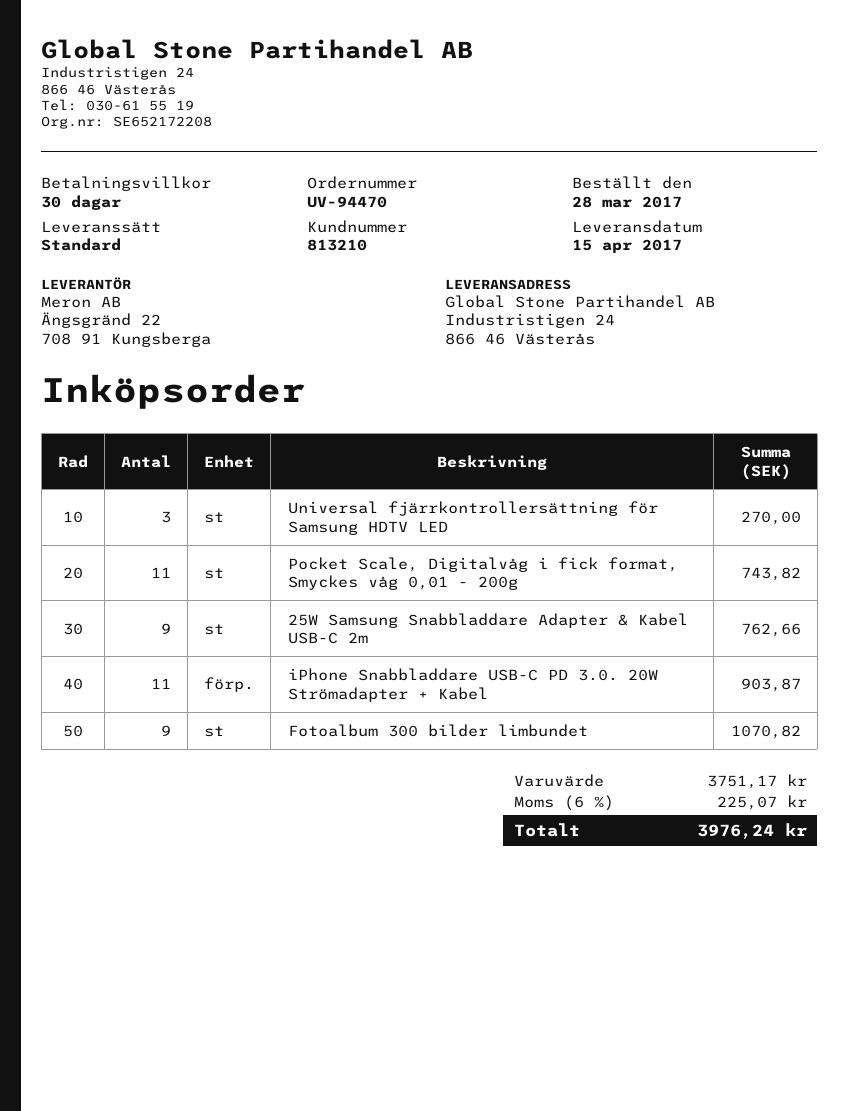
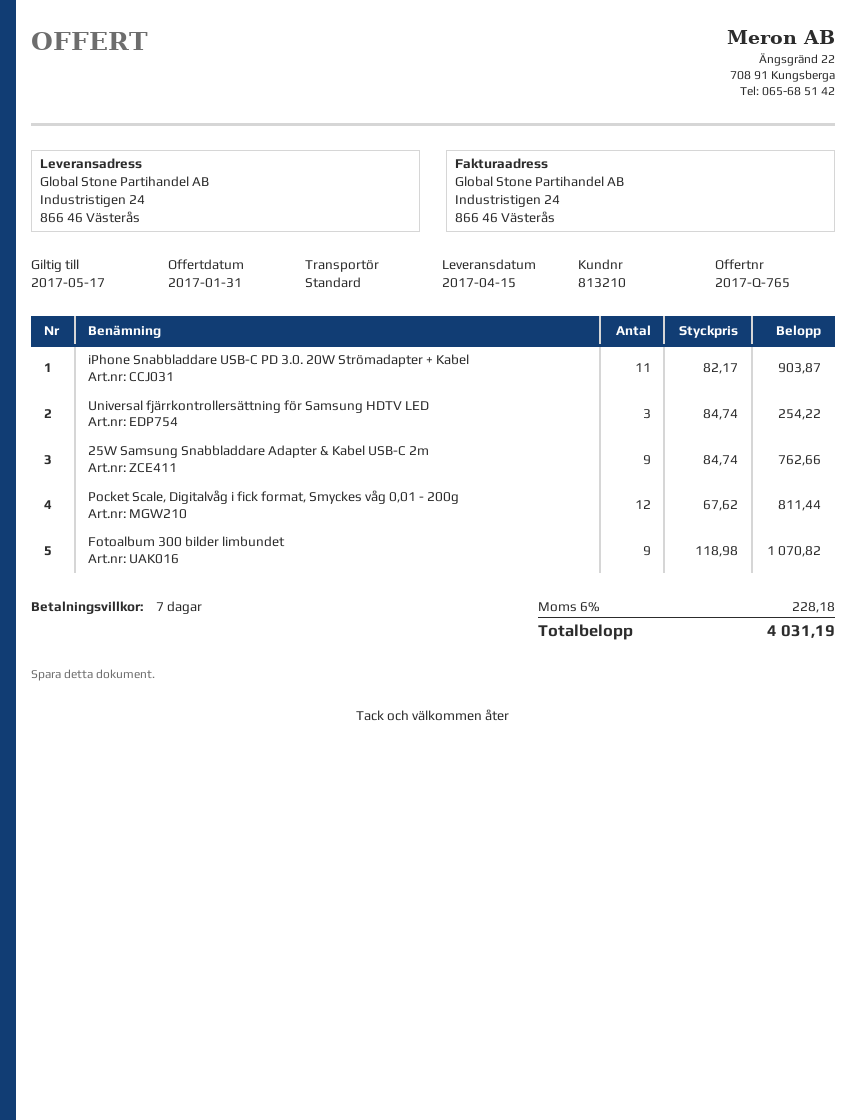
payment terms: 30 days -> 7 days
Universal fjärrkontrollersättning för Samsung HDTV LED: 3 for 270.00 -> 3 for 254.22
Pocket Scale, Digitalvåg i fick format, Smyckes våg 0,01 - 200g: 11 for 743.82 -> 12 for 811.44
tax: 6% = 225.07 -> 6% = 228.18
total: 3976.24 -> 4031.19

